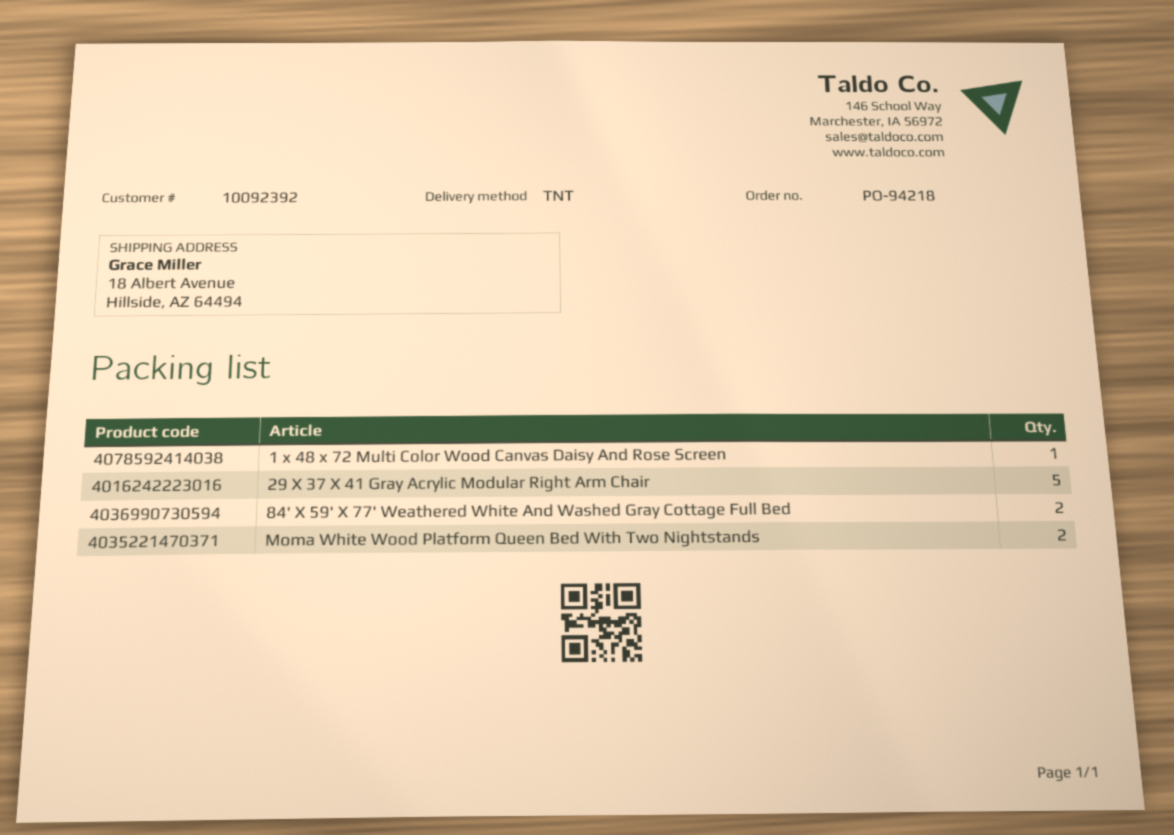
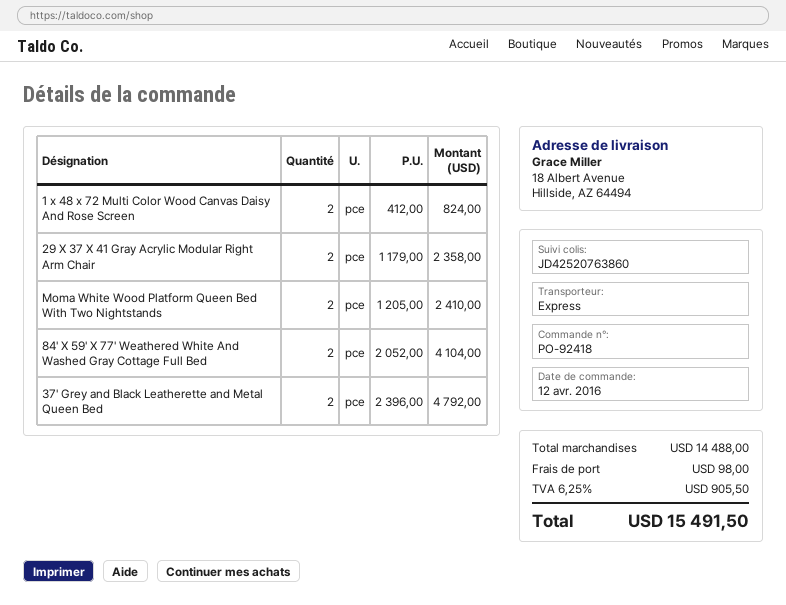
order number: PO-94218 -> PO-92418
shipping method: TNT -> express
1 x 48 x 72 Multi Color Wood Canvas Daisy And Rose Screen: 1 -> 2
29 X 37 X 41 Gray Acrylic Modular Right Arm Chair: 5 -> 2
37' Grey and Black Leatherette and Metal Queen Bed: none -> 2

